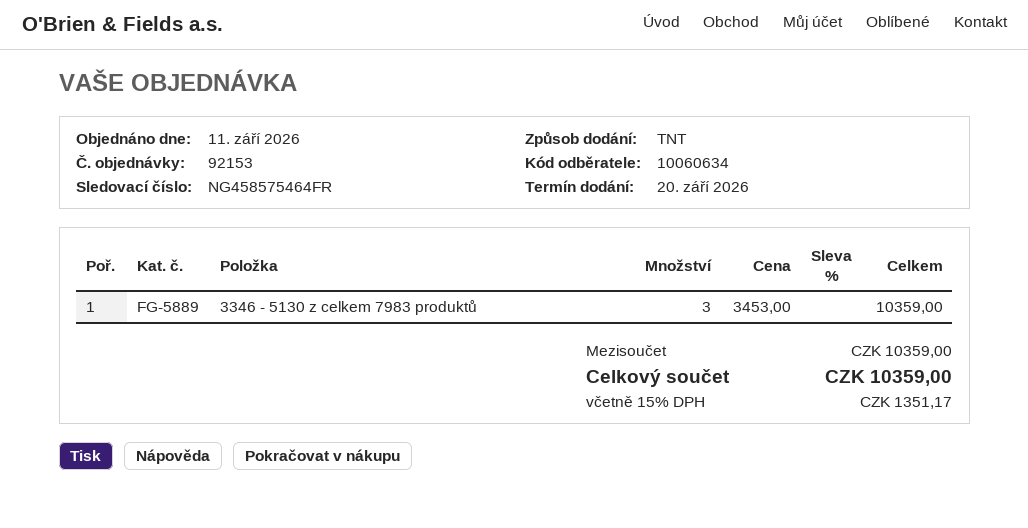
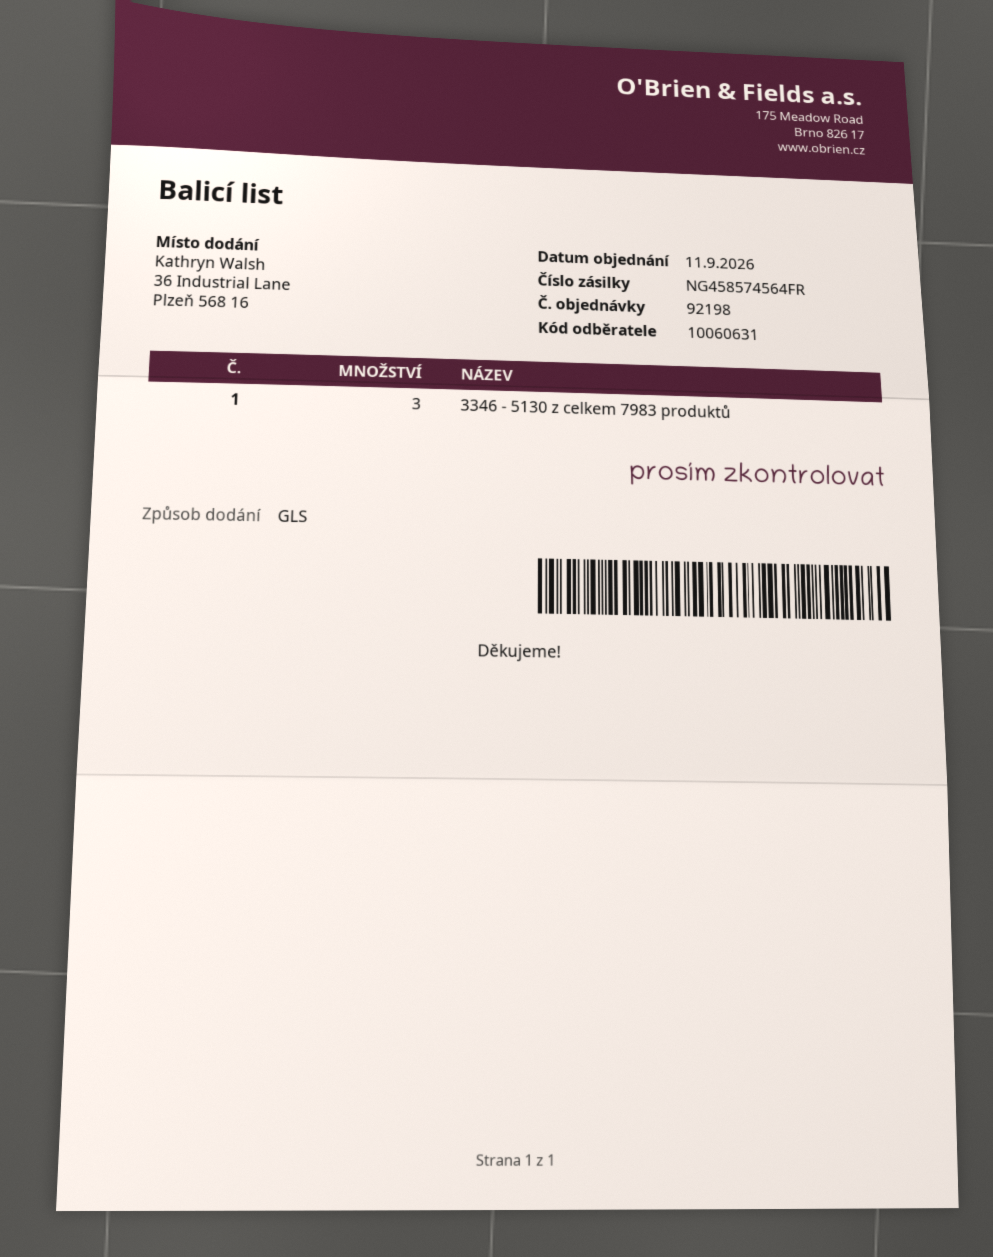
order number: 92153 -> 92198
customer number: 10060634 -> 10060631
shipping method: TNT -> GLS
tracking number: NG458575464FR -> NG458574564FR

